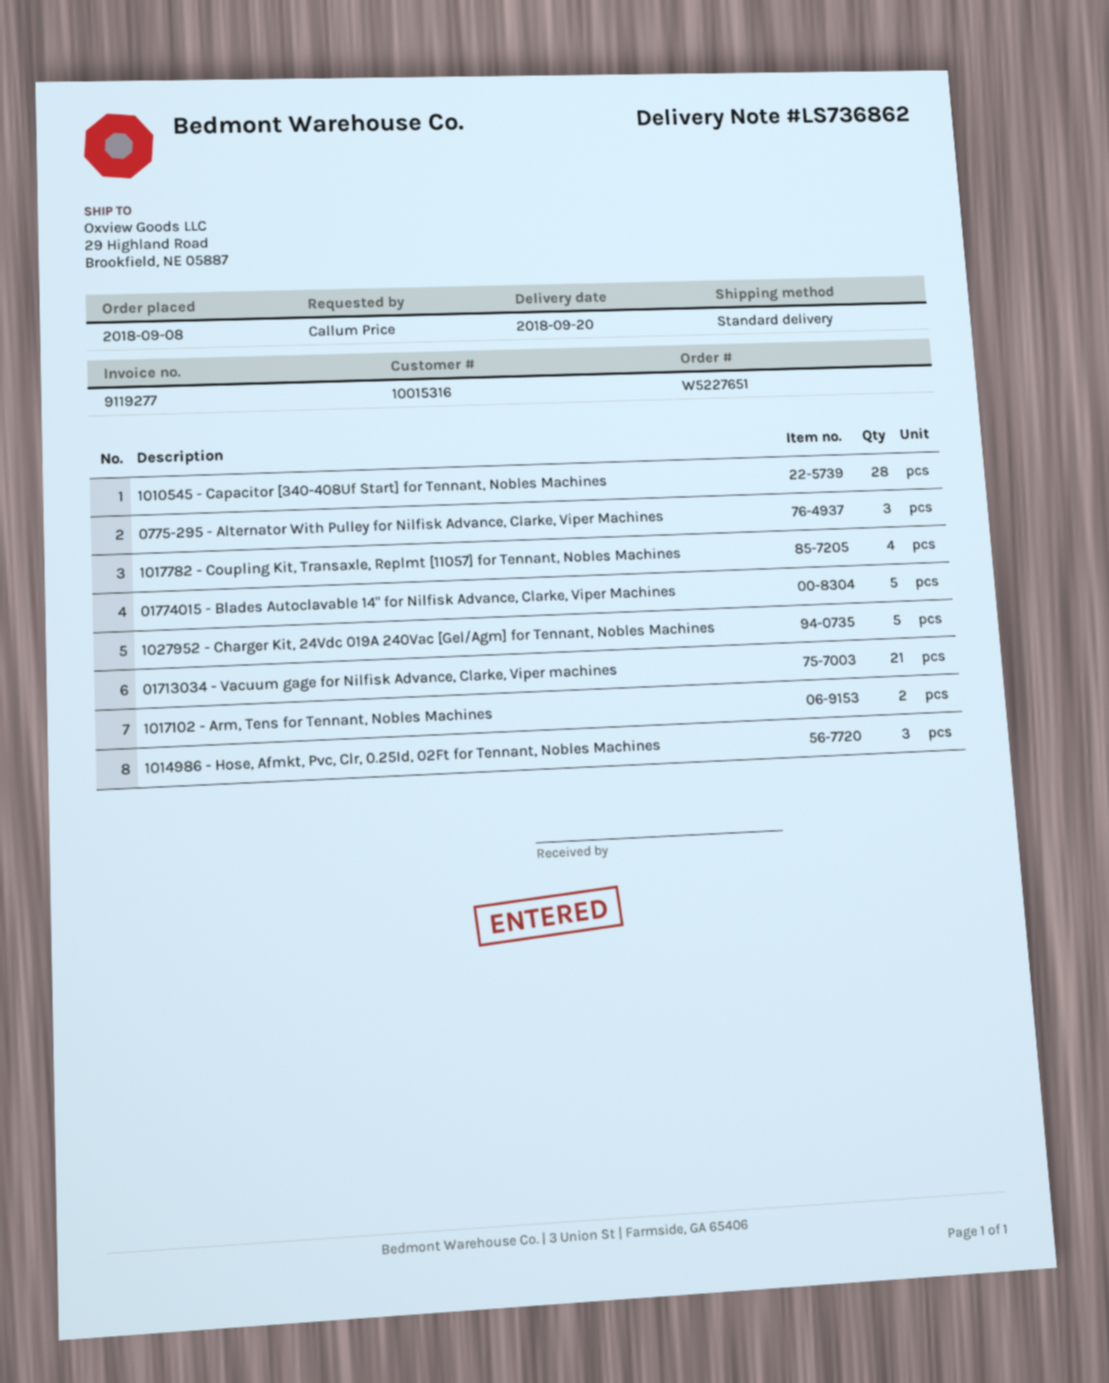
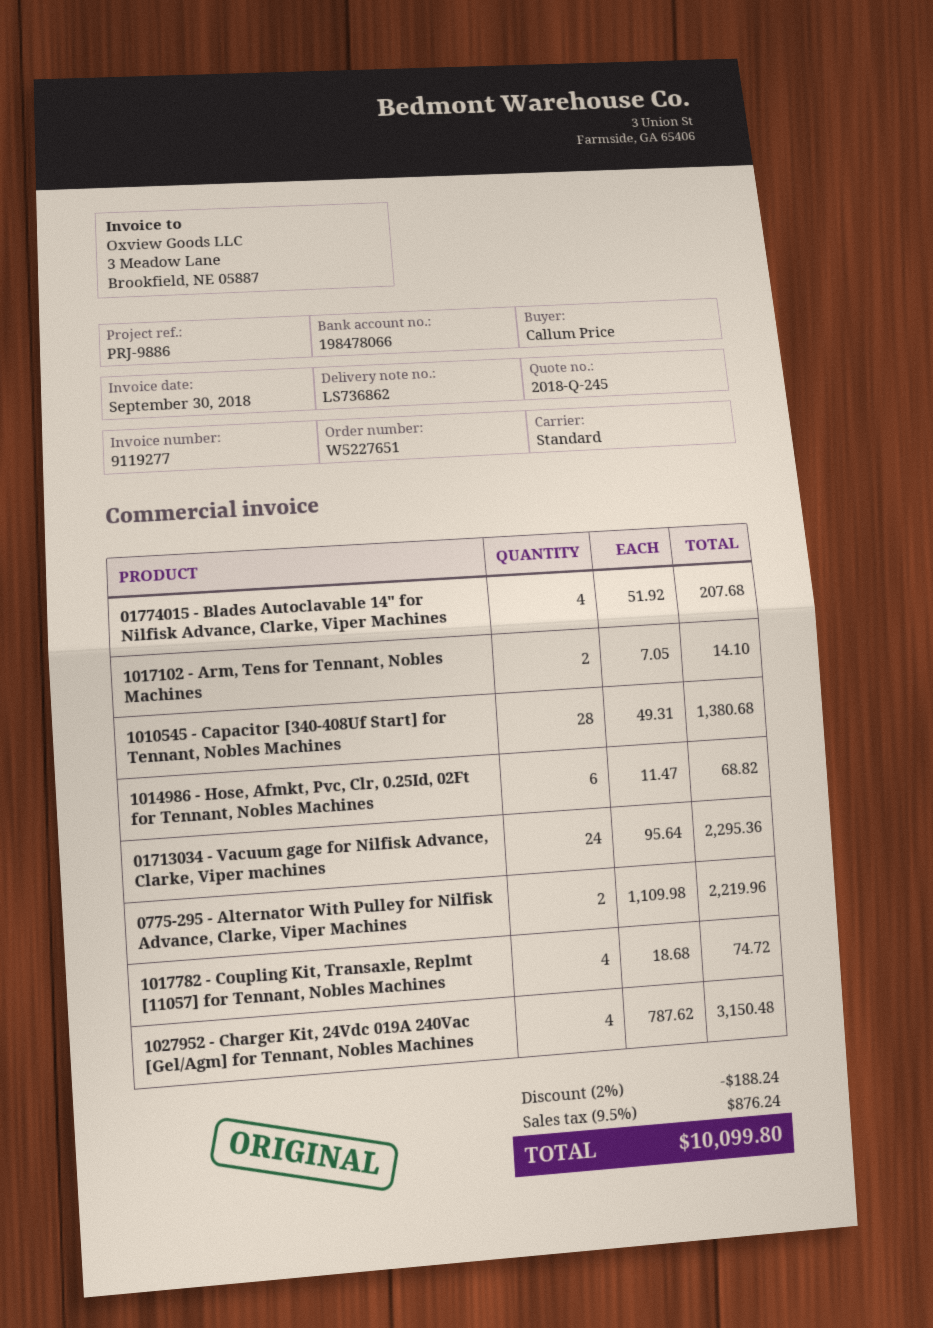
0775-295 - Alternator With Pulley for Nilfisk Advance, Clarke, Viper Machines: 3 -> 2
01774015 - Blades Autoclavable 14" for Nilfisk Advance, Clarke, Viper Machines: 5 -> 4
1027952 - Charger Kit, 24Vdc 019A 240Vac [Gel/Agm] for Tennant, Nobles Machines: 5 -> 4
01713034 - Vacuum gage for Nilfisk Advance, Clarke, Viper machines: 21 -> 24
1014986 - Hose, Afmkt, Pvc, Clr, 0.25Id, 02Ft for Tennant, Nobles Machines: 3 -> 6

